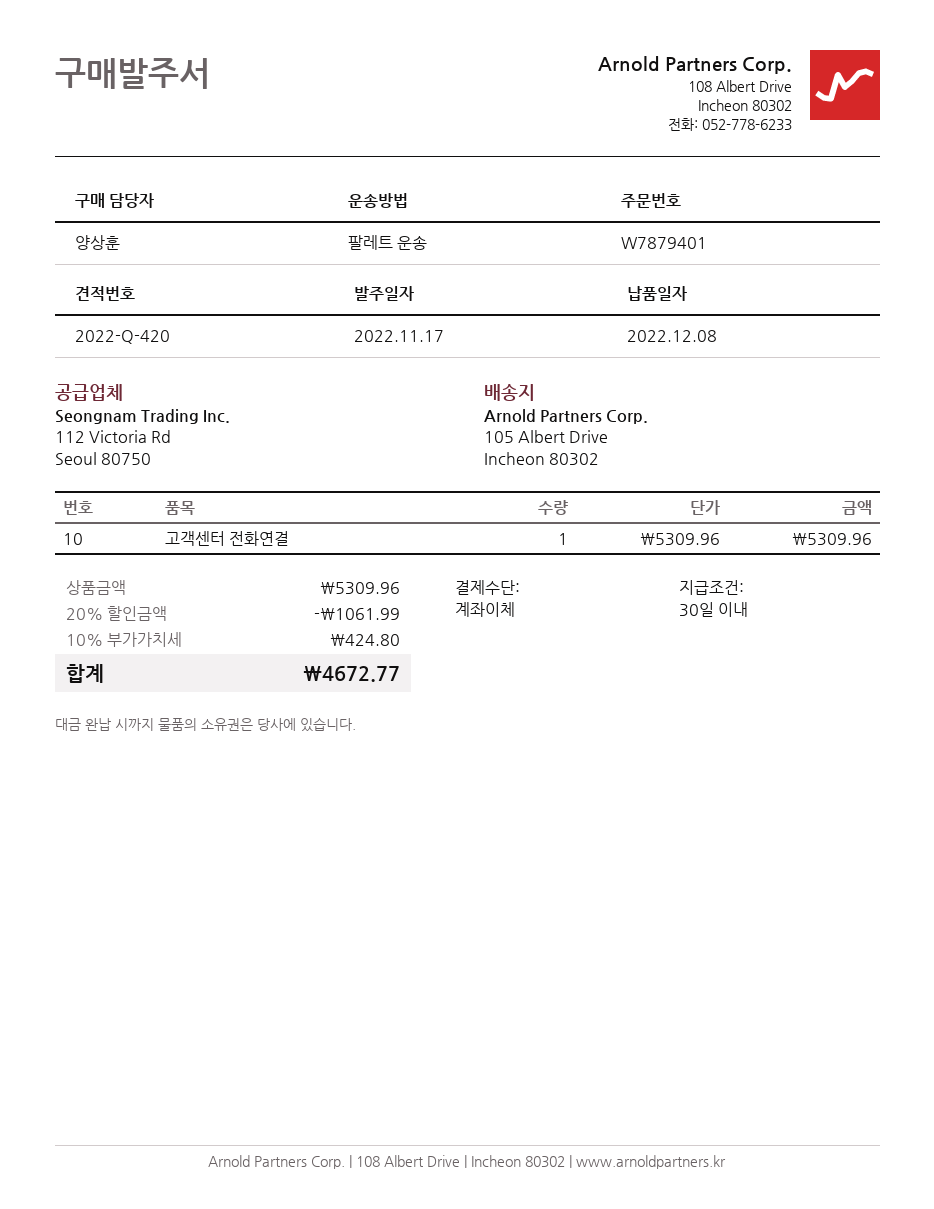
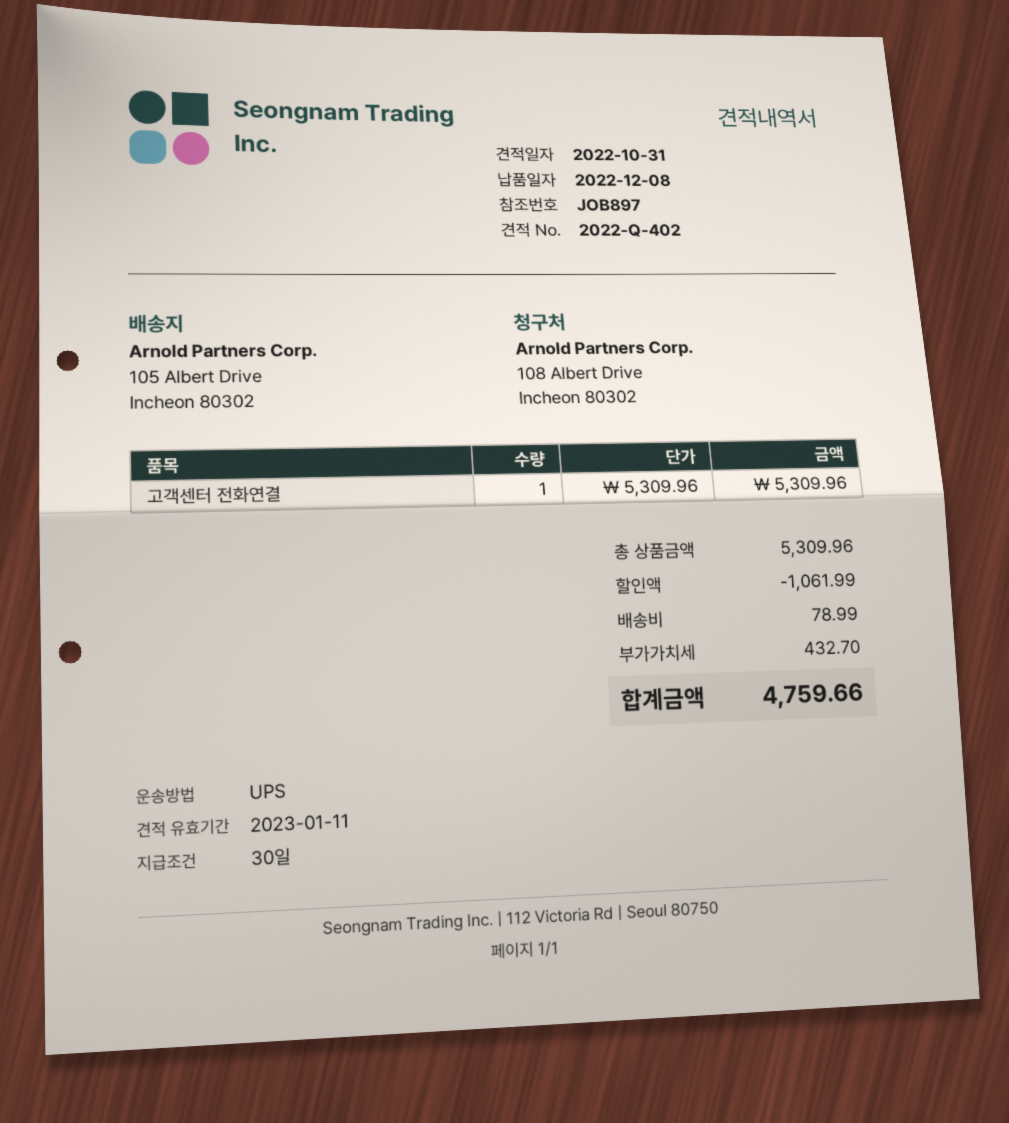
quote number: 2022-Q-420 -> 2022-Q-402
shipping method: pallet freight -> UPS
shipping: none -> 78.99
tax: 424.80 -> 432.70
total: 4672.77 -> 4759.66

